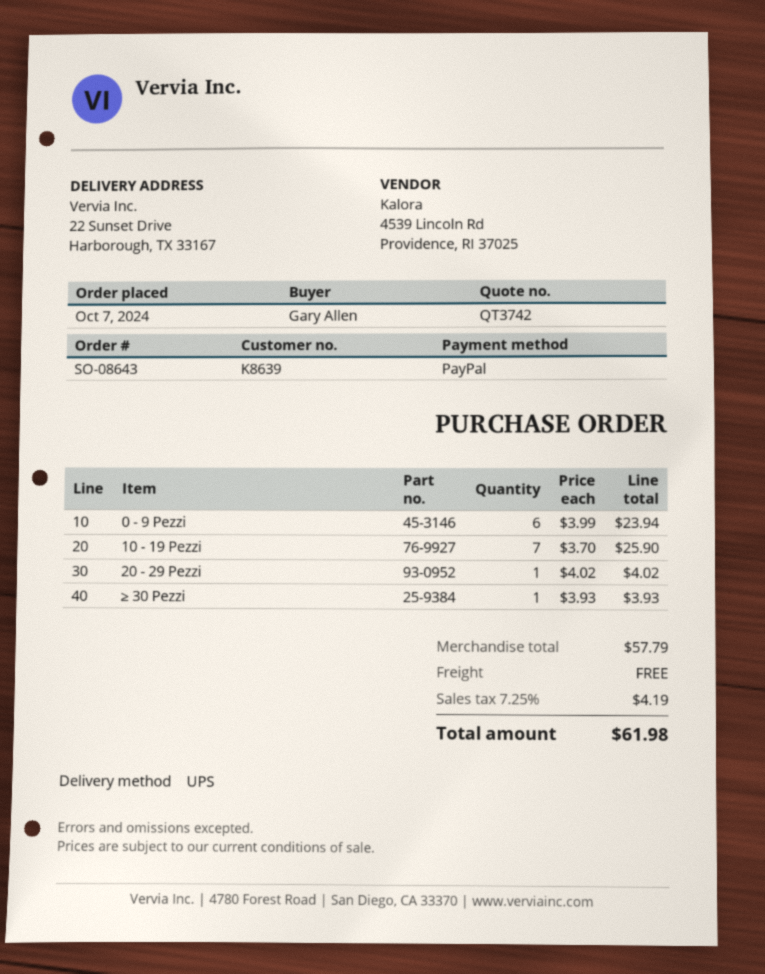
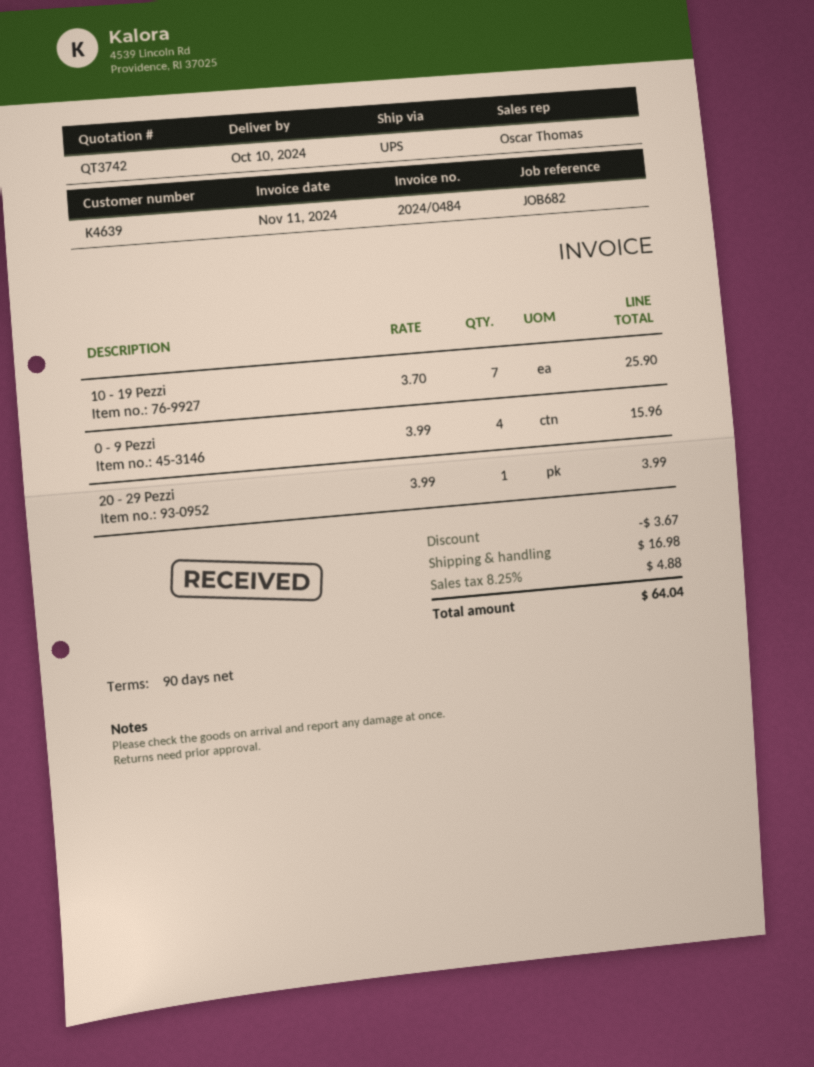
customer number: K8639 -> K4639
0 - 9 Pezzi: 6 x 3.99 = 23.94 -> 4 x 3.99 = 15.96
20 - 29 Pezzi: 1 x 4.02 = 4.02 -> 1 x 3.99 = 3.99
≥ 30 Pezzi: 1 x 3.93 = 3.93 -> none
discount: none -> 3.67
shipping: 0.00 -> 16.98
tax: 7.25% = 4.19 -> 8.25% = 4.88
total: 61.98 -> 64.04

